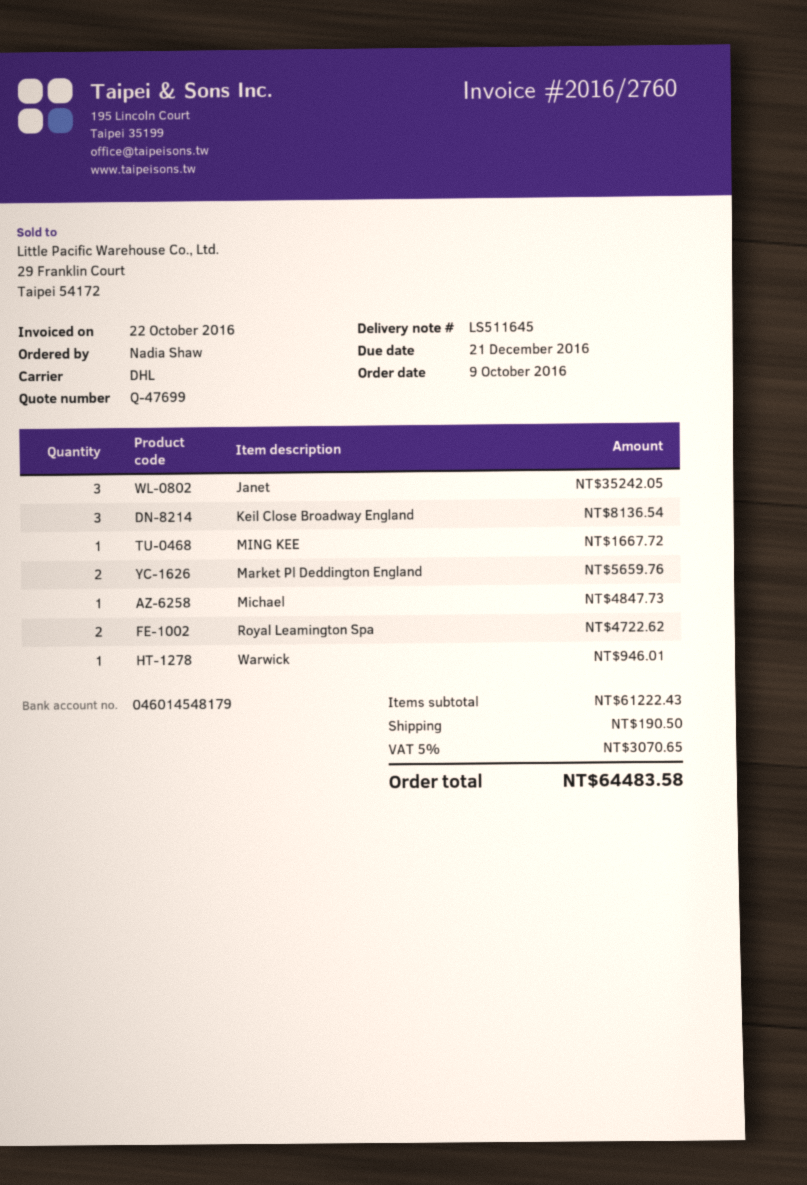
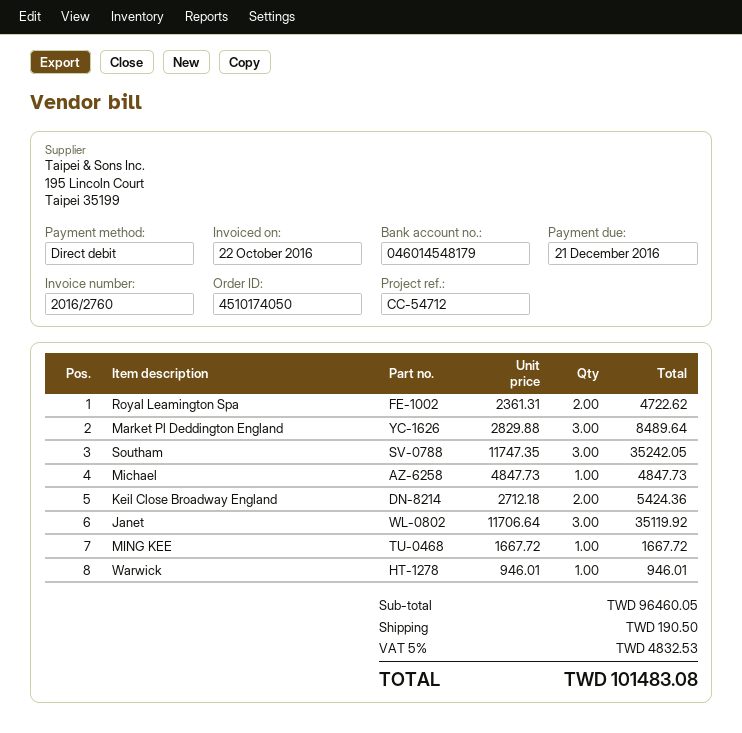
Janet: 3 for 35242.05 -> 3 for 35119.92
Keil Close Broadway England: 3 for 8136.54 -> 2 for 5424.36
Market Pl Deddington England: 2 for 5659.76 -> 3 for 8489.64
Southam: none -> 3 for 35242.05
subtotal: 61222.43 -> 96460.05
tax: 5% = 3070.65 -> 5% = 4832.53
total: 64483.58 -> 101483.08

